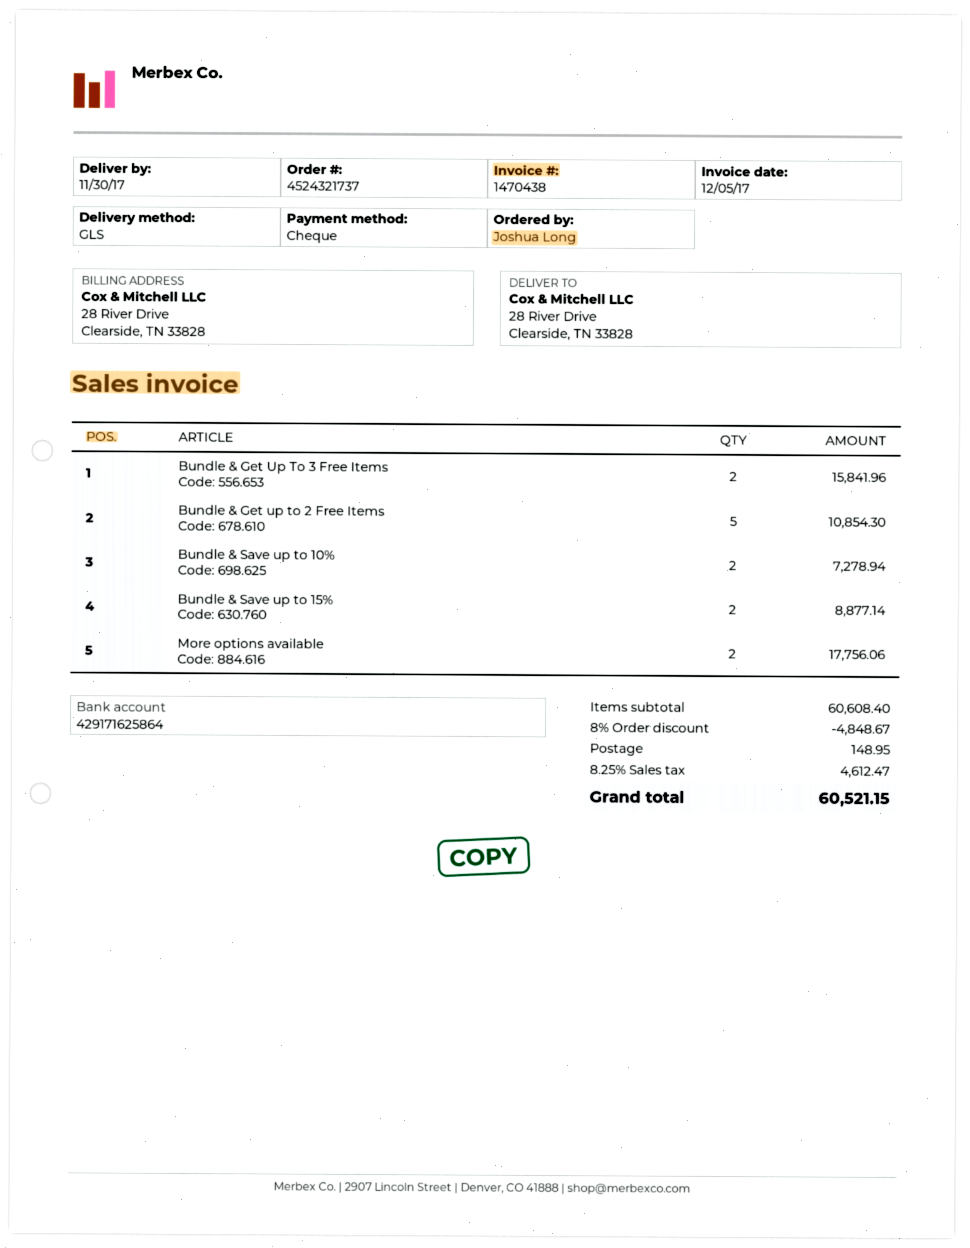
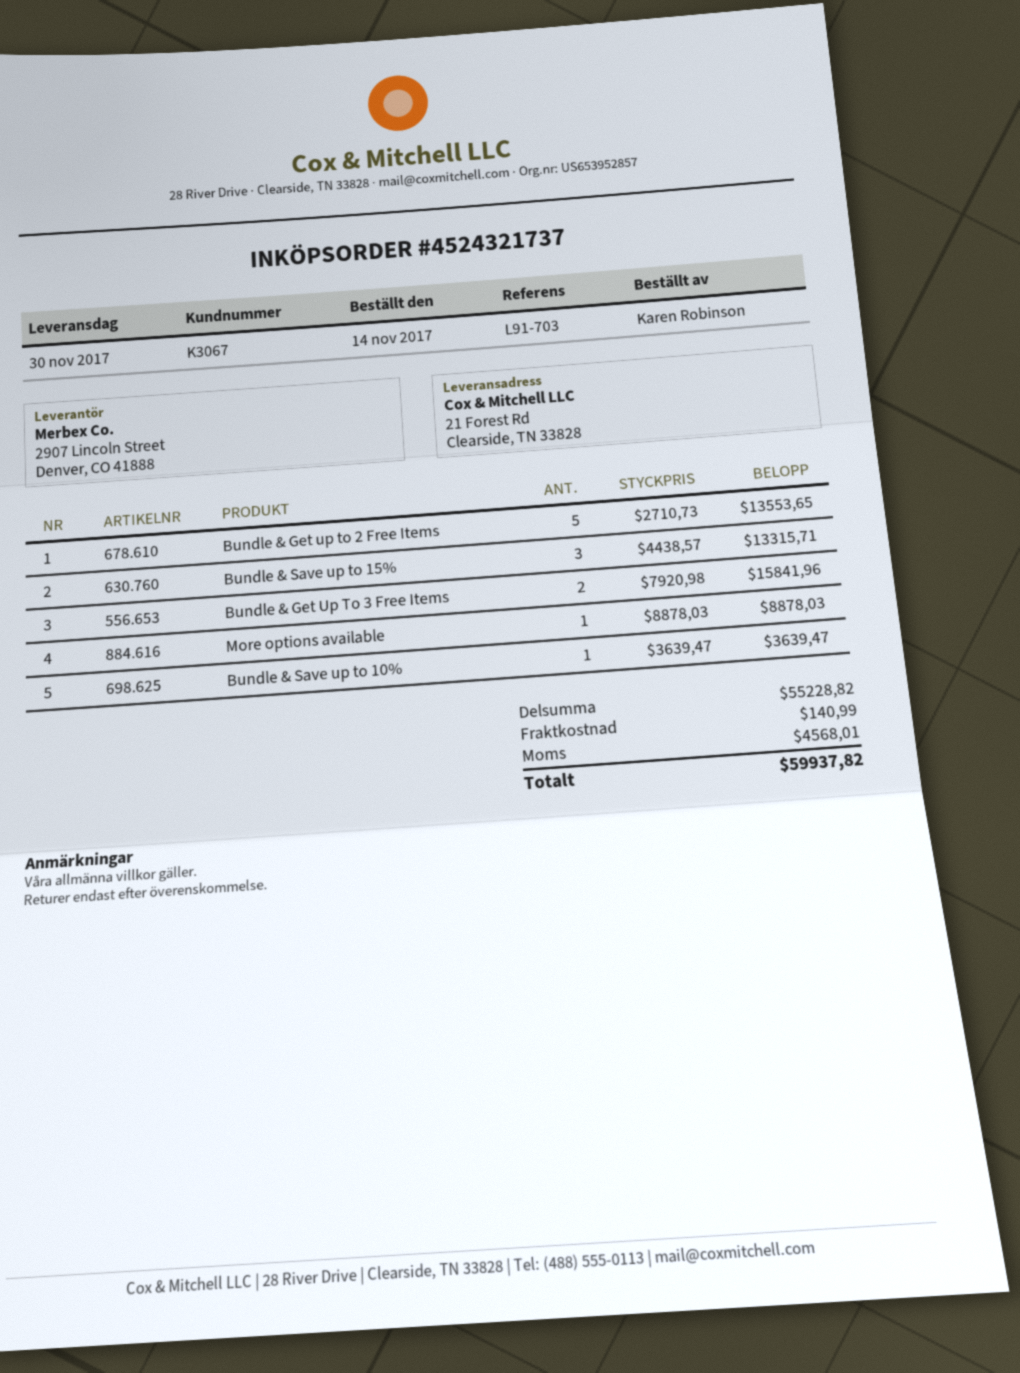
ordered by: Joshua Long -> Karen Robinson
ship to: 28 River Drive, Clearside, TN 33828 -> 21 Forest Rd, Clearside, TN 33828
Bundle & Get up to 2 Free Items: 5 for 10854.30 -> 5 for 13553.65
Bundle & Save up to 10%: 2 for 7278.94 -> 1 for 3639.47
Bundle & Save up to 15%: 2 for 8877.14 -> 3 for 13315.71
More options available: 2 for 17756.06 -> 1 for 8878.03
subtotal: 60608.40 -> 55228.82
discount: 8% = 4848.67 -> none
shipping: 148.95 -> 140.99
tax: 4612.47 -> 4568.01
total: 60521.15 -> 59937.82

